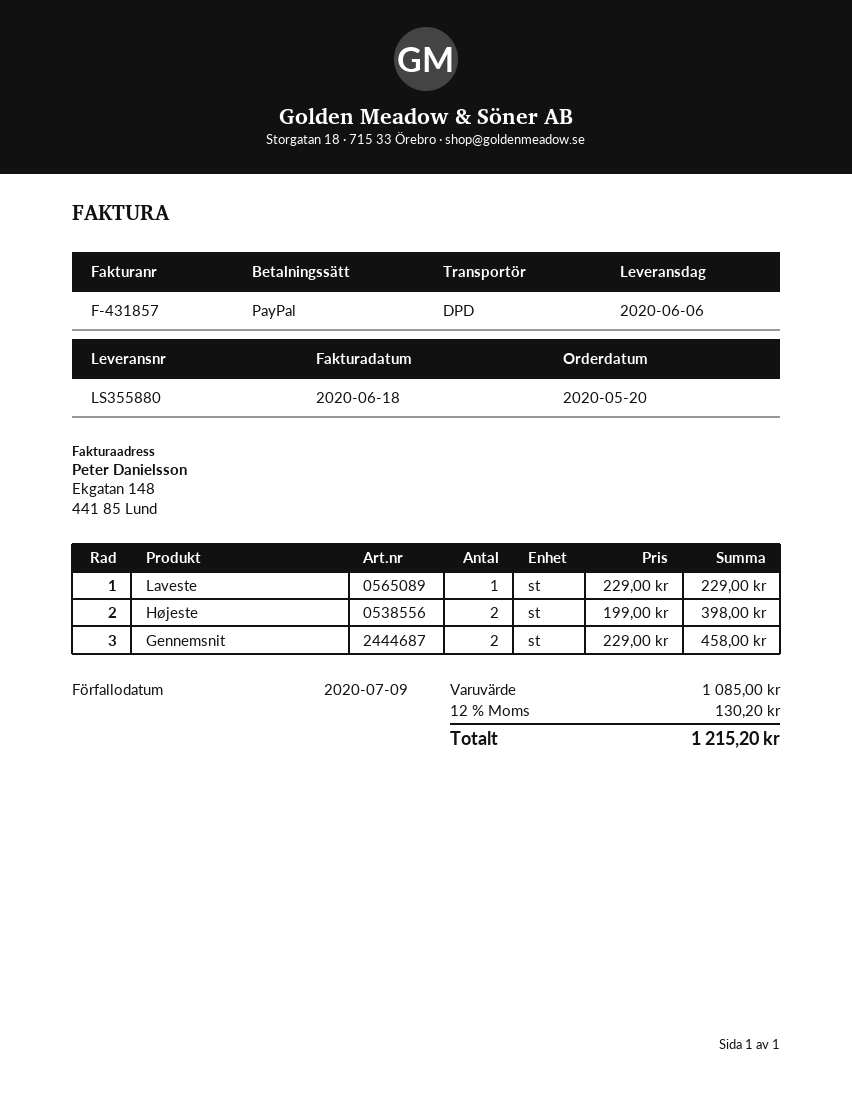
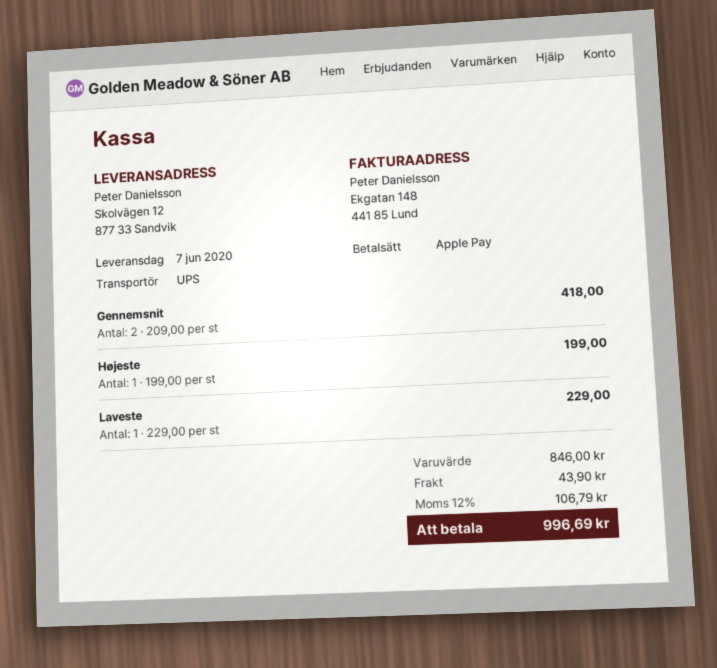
delivery date: 2020-06-06 -> 2020-06-07
payment method: PayPal -> Apple Pay
shipping method: DPD -> UPS
Højeste: 2 x 199.00 = 398.00 -> 1 x 199.00 = 199.00
Gennemsnit: 2 x 229.00 = 458.00 -> 2 x 209.00 = 418.00
subtotal: 1085.00 -> 846.00
shipping: none -> 43.90
tax: 12% = 130.20 -> 12% = 106.79
total: 1215.20 -> 996.69

